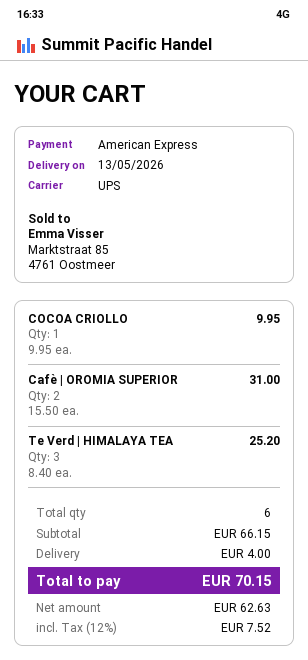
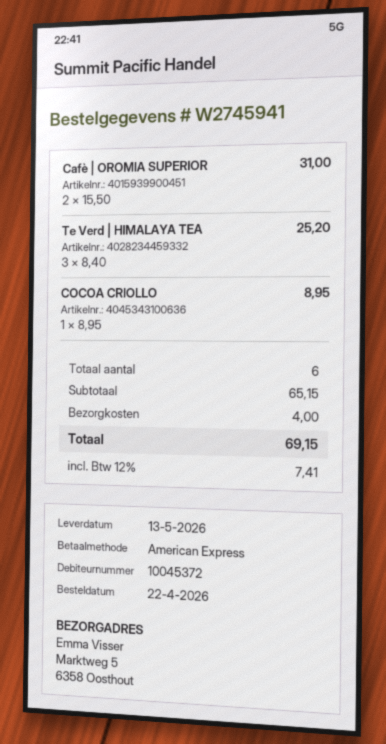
COCOA CRIOLLO: 1 x 9.95 = 9.95 -> 1 x 8.95 = 8.95
subtotal: 66.15 -> 65.15
tax: 12% = 7.52 -> 12% = 7.41
total: 70.15 -> 69.15

